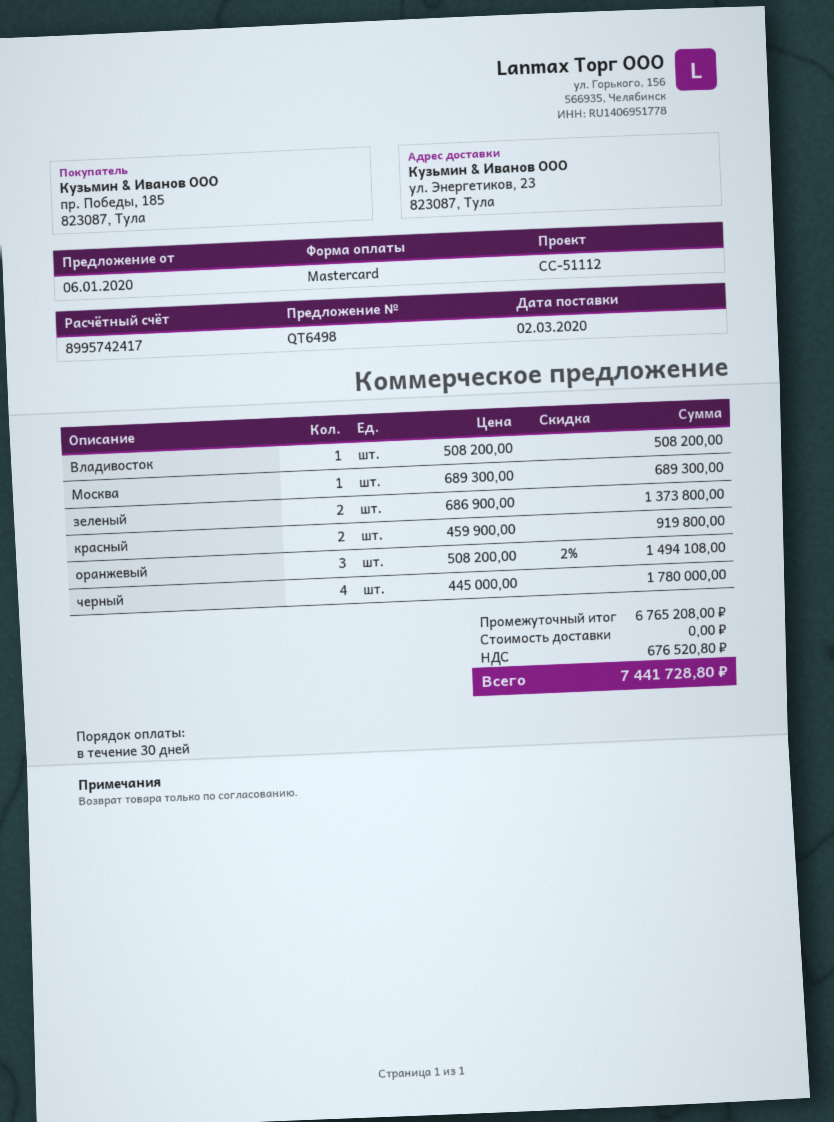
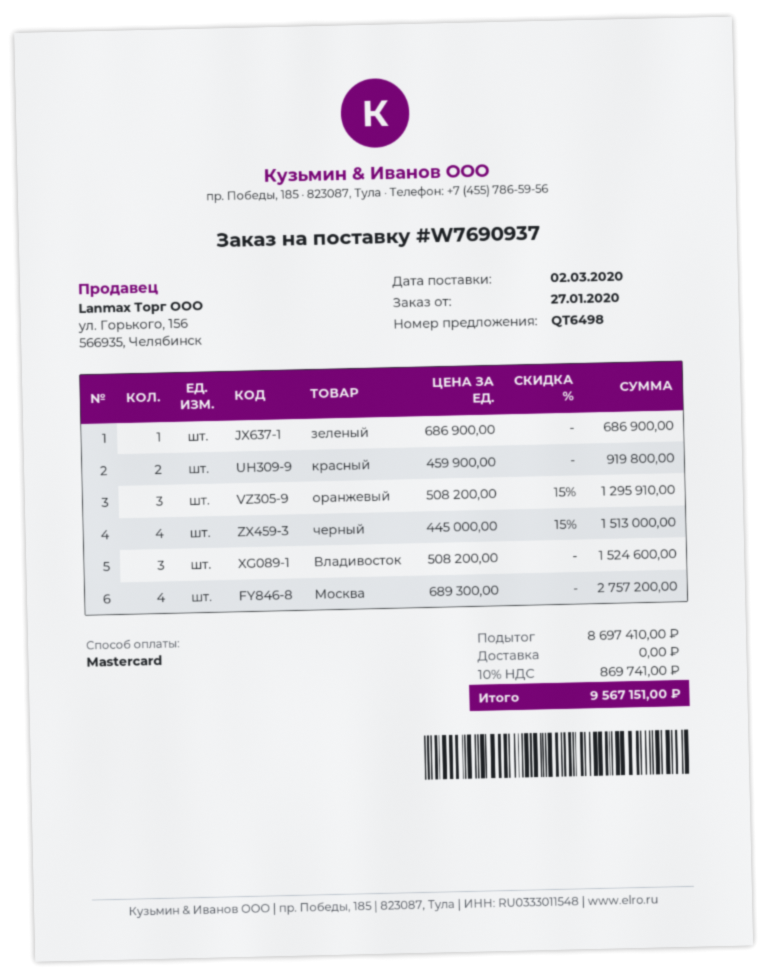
Владивосток: 1 x 508200.00 = 508200.00 -> 3 x 508200.00 = 1524600.00
Москва: 1 x 689300.00 = 689300.00 -> 4 x 689300.00 = 2757200.00
зеленый: 2 x 686900.00 = 1373800.00 -> 1 x 686900.00 = 686900.00
оранжевый: 3 x 508200.00 - 2% = 1494108.00 -> 3 x 508200.00 - 15% = 1295910.00
черный: 4 x 445000.00 = 1780000.00 -> 4 x 445000.00 - 15% = 1513000.00
subtotal: 6765208.00 -> 8697410.00
tax: 676520.80 -> 869741.00
total: 7441728.80 -> 9567151.00

